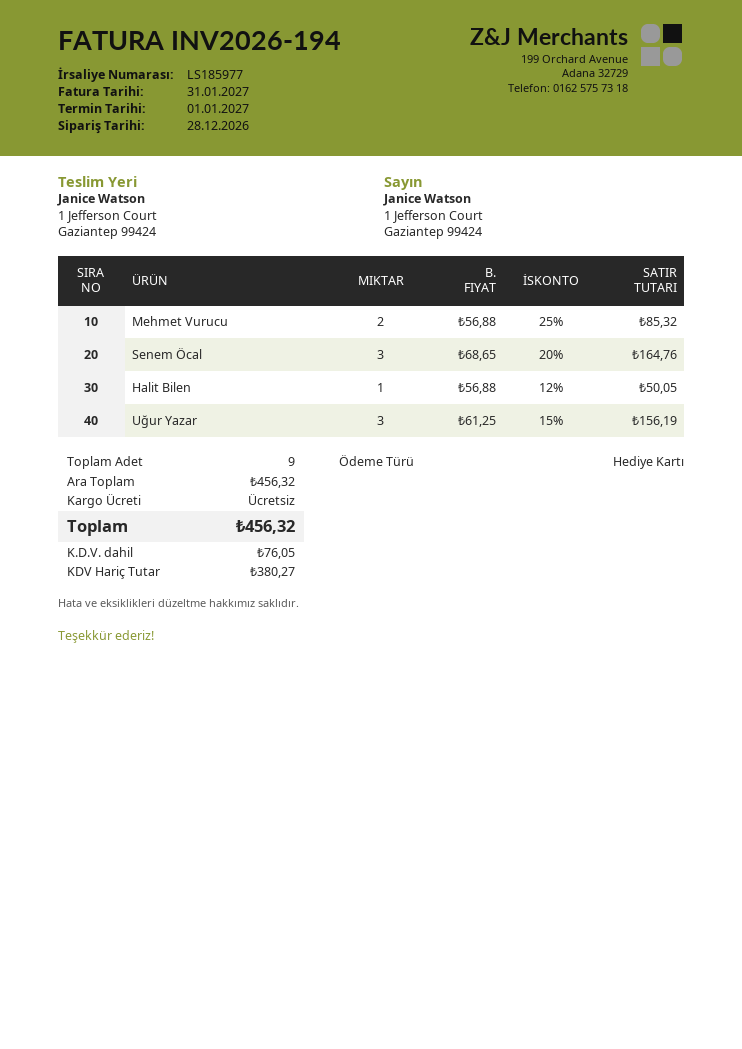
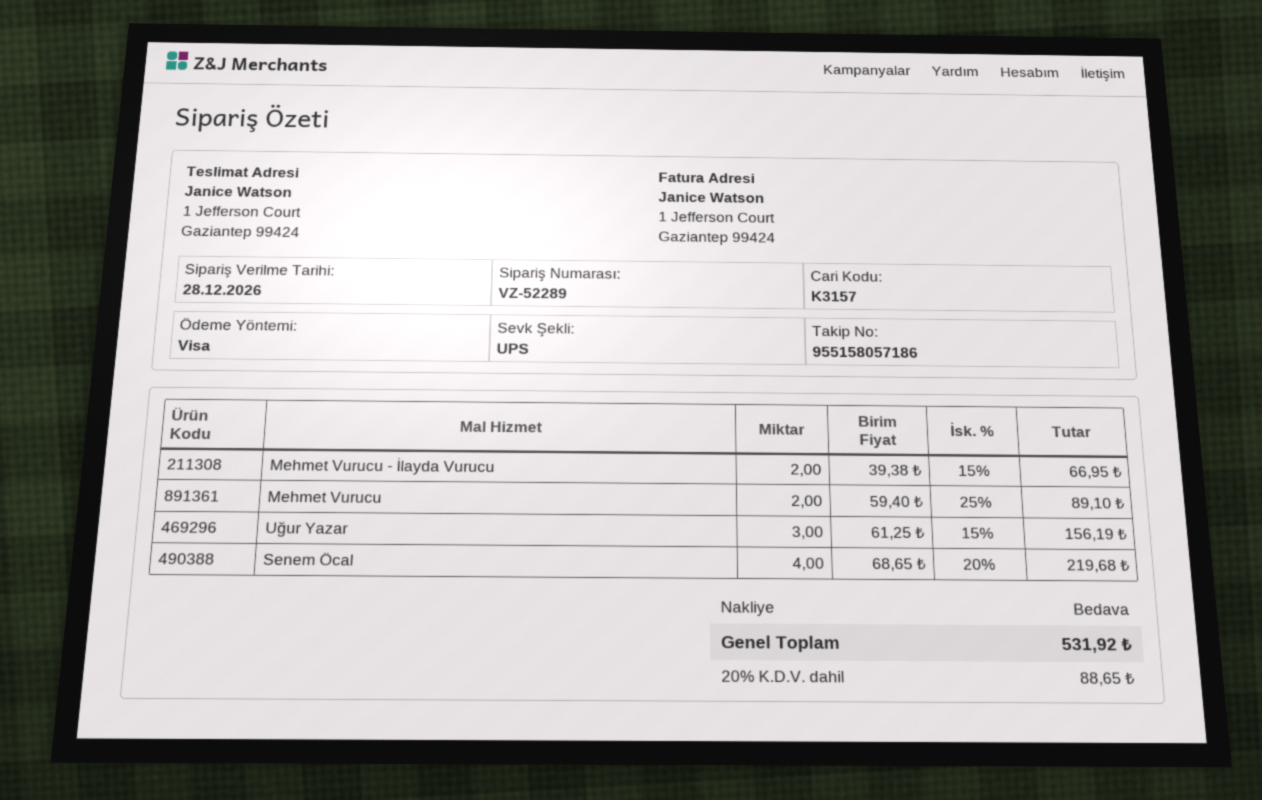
payment method: gift card -> Visa
Mehmet Vurucu: 2 x 56.88 - 25% = 85.32 -> 2 x 59.40 - 25% = 89.10
Senem Öcal: 3 x 68.65 - 20% = 164.76 -> 4 x 68.65 - 20% = 219.68
Halit Bilen: 1 x 56.88 - 12% = 50.05 -> none
Mehmet Vurucu - İlayda Vurucu: none -> 2 x 39.38 - 15% = 66.95
tax: 76.05 -> 88.65
total: 456.32 -> 531.92

